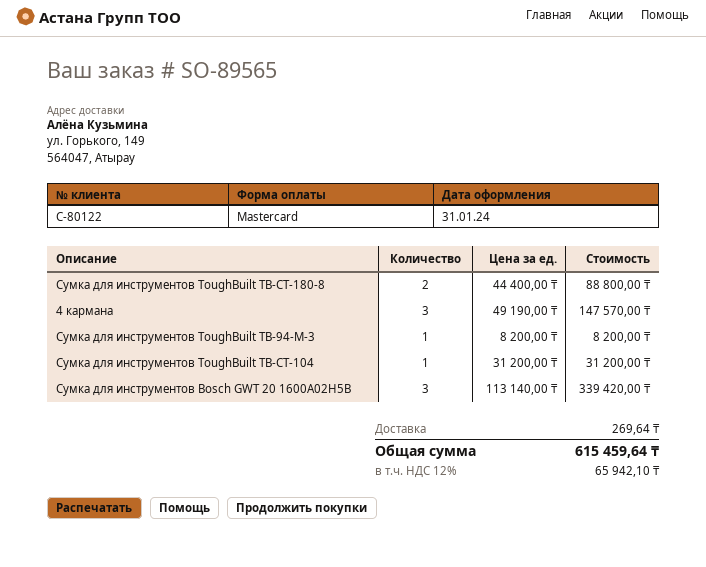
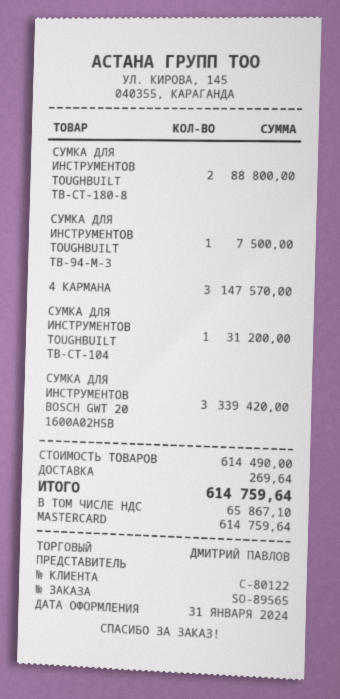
Сумка для инструментов ToughBuilt TB-94-M-3: 1 for 8200.00 -> 1 for 7500.00
tax: 65942.10 -> 65867.10
total: 615459.64 -> 614759.64

